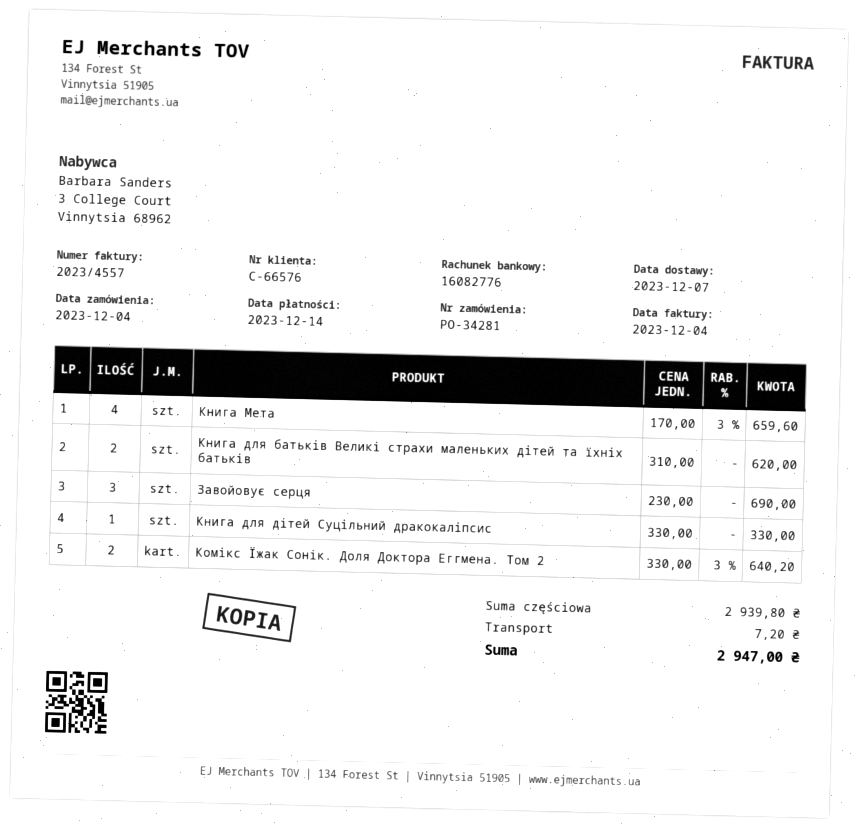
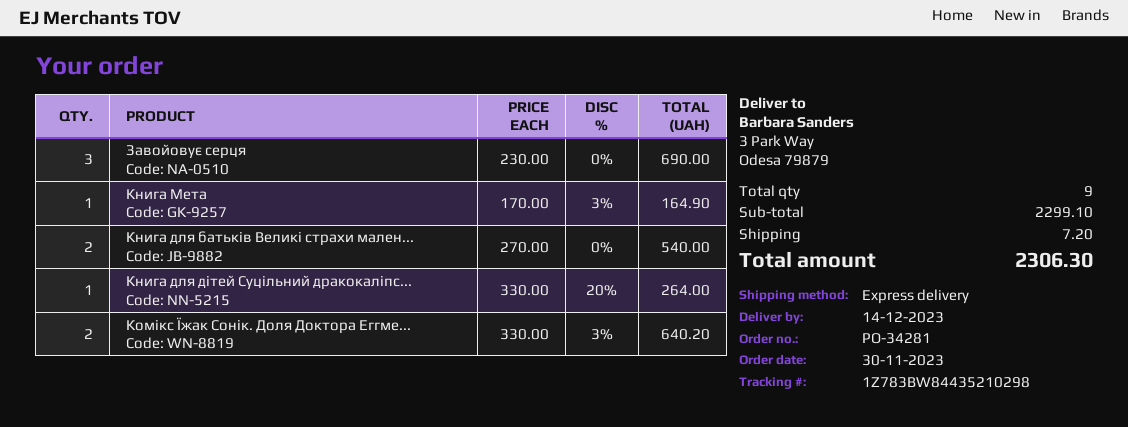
order date: 2023-12-04 -> 2023-11-30
delivery date: 2023-12-07 -> 2023-12-14
Книга Мета: 4 x 170.00 - 3% = 659.60 -> 1 x 170.00 - 3% = 164.90
Книга для батьків Великі страхи маленьких дітей та їхніх батьків: 2 x 310.00 = 620.00 -> 2 x 270.00 = 540.00
Книга для дітей Суцільний дракокаліпсис: 1 x 330.00 = 330.00 -> 1 x 330.00 - 20% = 264.00
subtotal: 2939.80 -> 2299.10
total: 2947.00 -> 2306.30

